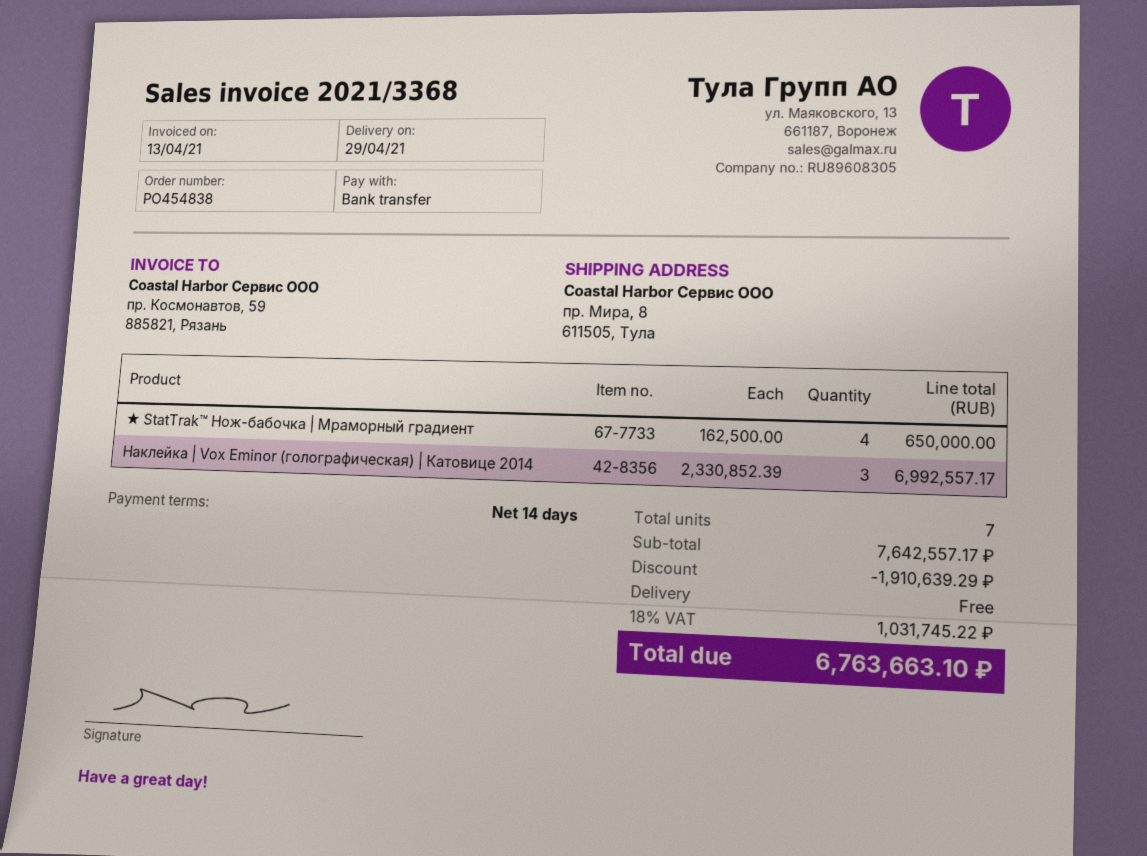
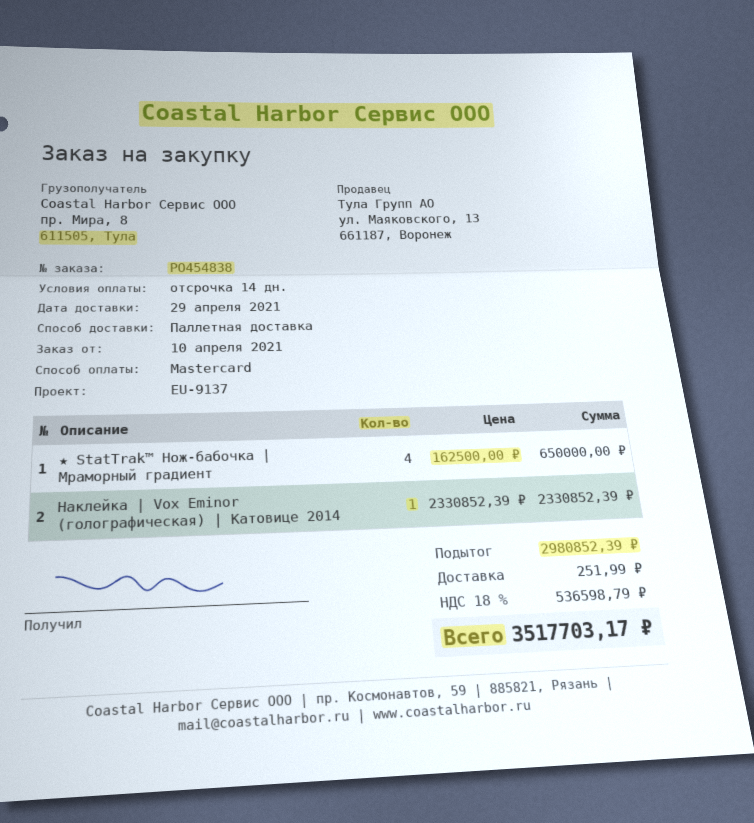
payment method: bank transfer -> Mastercard
Наклейка | Vox Eminor (голографическая) | Катовице 2014: 3 x 2330852.39 = 6992557.17 -> 1 x 2330852.39 = 2330852.39
subtotal: 7642557.17 -> 2980852.39
discount: 1910639.29 -> none
shipping: 0.00 -> 251.99
tax: 18% = 1031745.22 -> 18% = 536598.79
total: 6763663.10 -> 3517703.17

